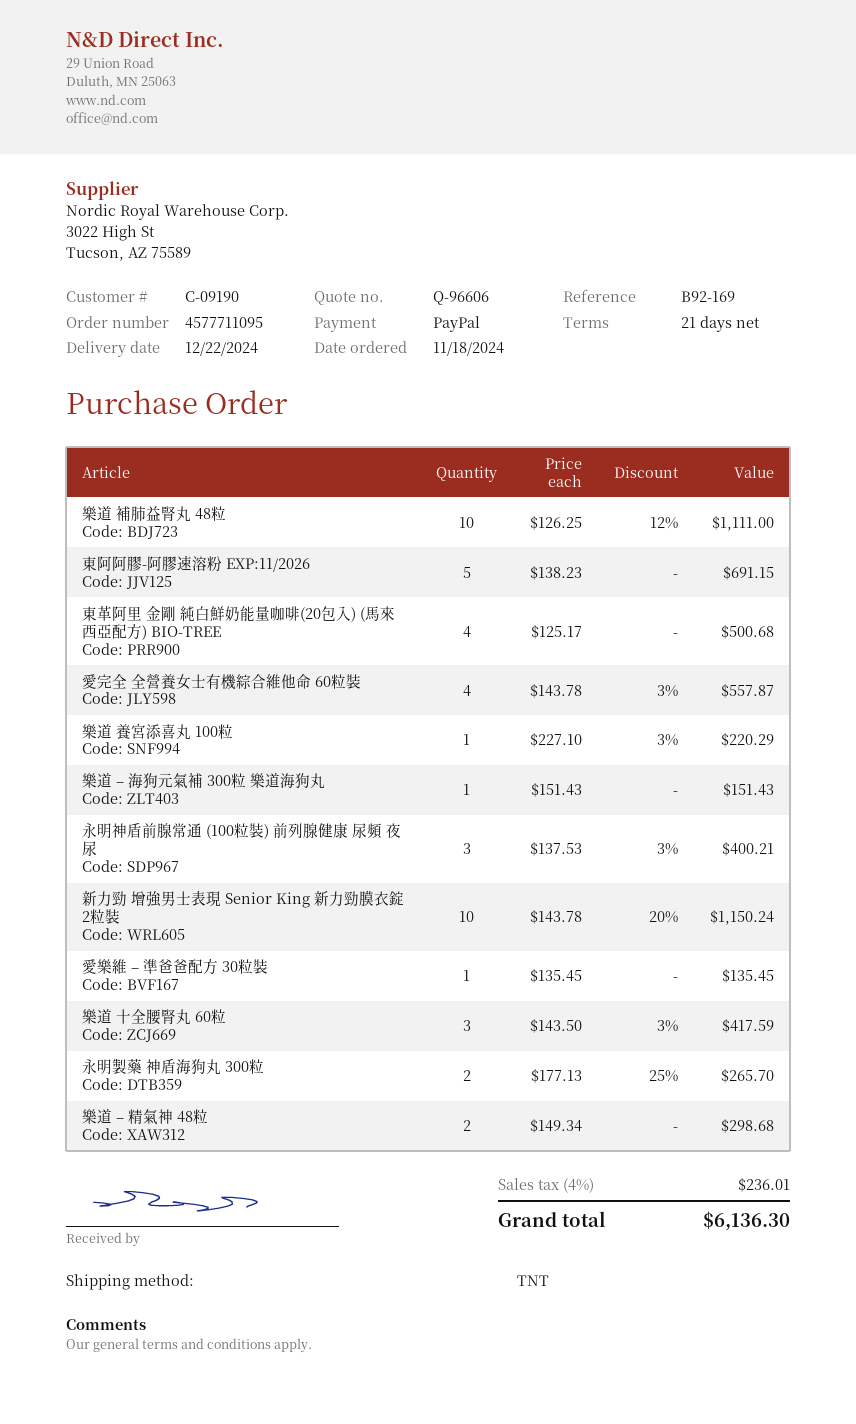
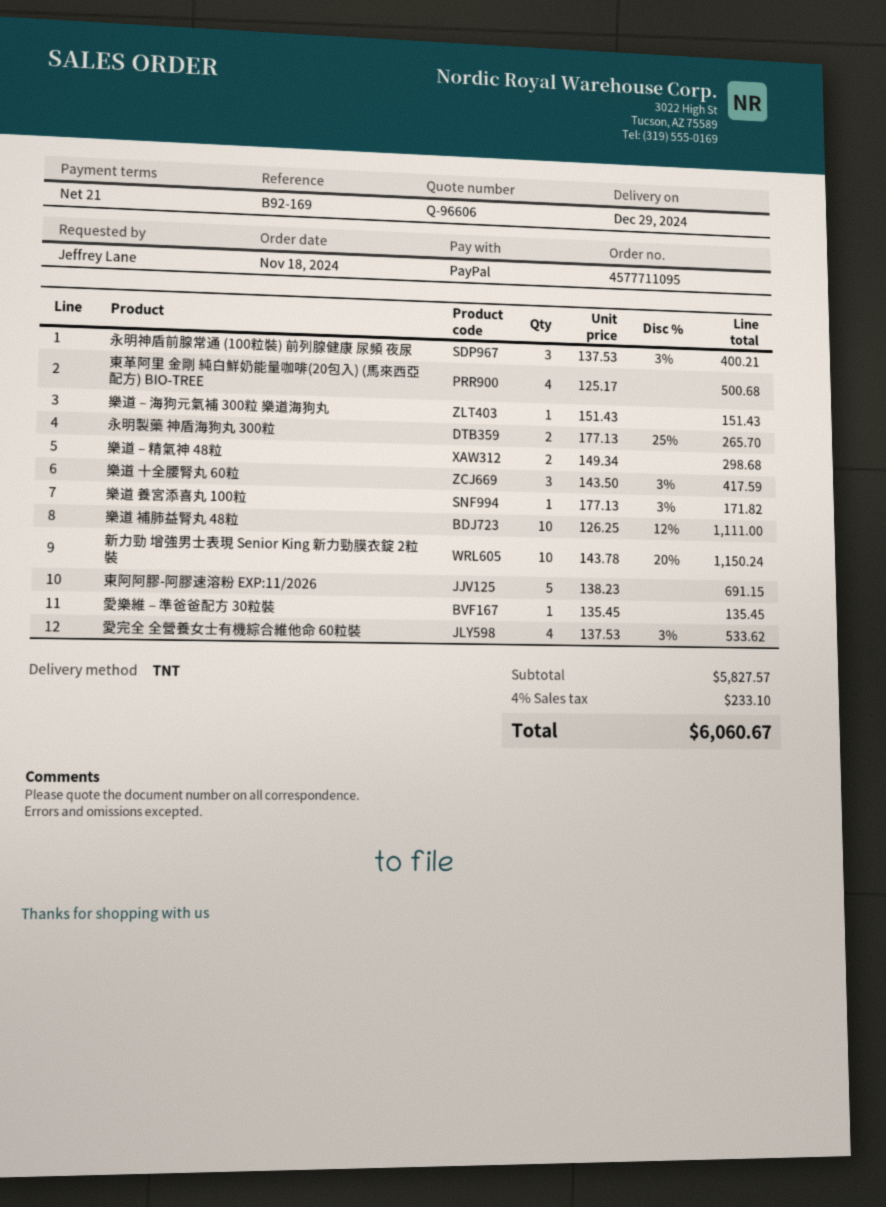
delivery date: 2024-12-22 -> 2024-12-29
愛完全 全營養女士有機綜合維他命 60粒裝: 4 x 143.78 - 3% = 557.87 -> 4 x 137.53 - 3% = 533.62
樂道 養宮添喜丸 100粒: 1 x 227.10 - 3% = 220.29 -> 1 x 177.13 - 3% = 171.82
tax: 4% = 236.01 -> 4% = 233.10
total: 6136.30 -> 6060.67

